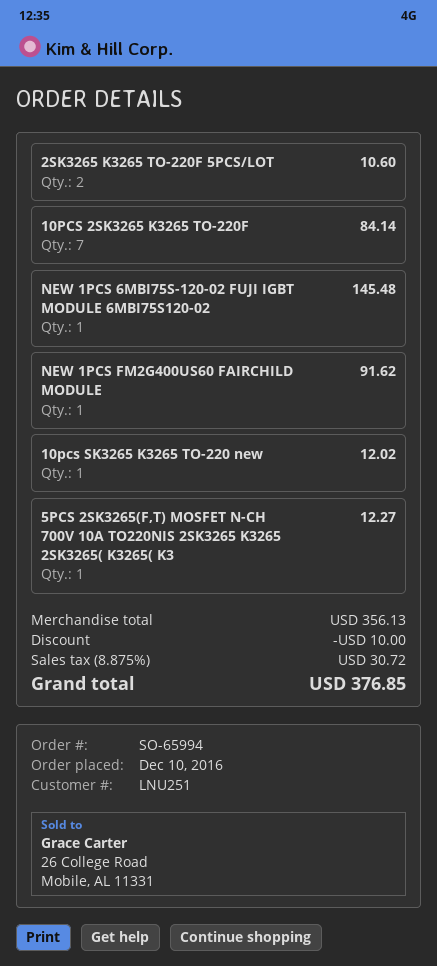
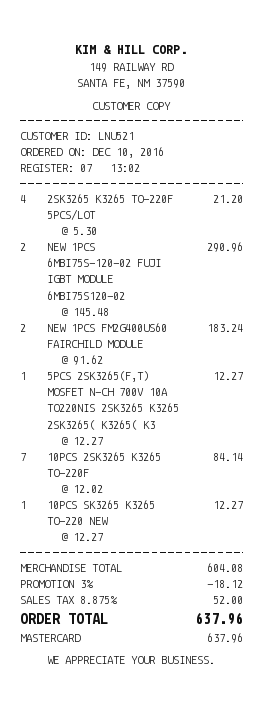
customer number: LNU251 -> LNU521
2SK3265 K3265 TO-220F 5PCS/LOT: 2 for 10.60 -> 4 for 21.20
NEW 1PCS 6MBI75S-120-02 FUJI IGBT MODULE 6MBI75S120-02: 1 for 145.48 -> 2 for 290.96
NEW 1PCS FM2G400US60 FAIRCHILD MODULE: 1 for 91.62 -> 2 for 183.24
10pcs SK3265 K3265 TO-220 new: 1 for 12.02 -> 1 for 12.27
subtotal: 356.13 -> 604.08
discount: 10.00 -> 18.12
tax: 8.875% = 30.72 -> 8.875% = 52.00
total: 376.85 -> 637.96

